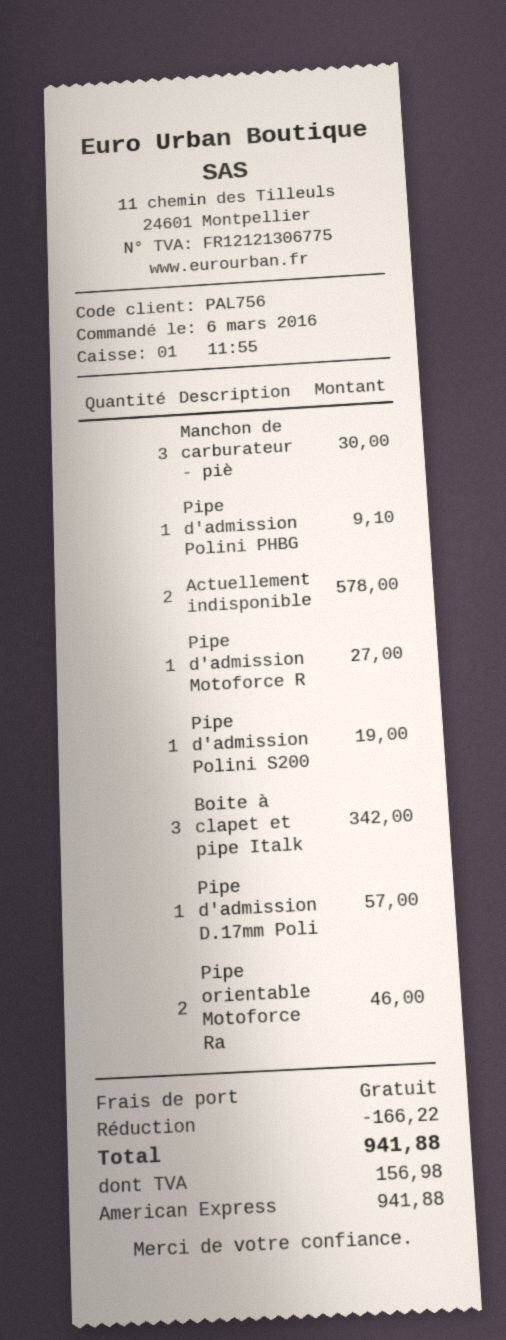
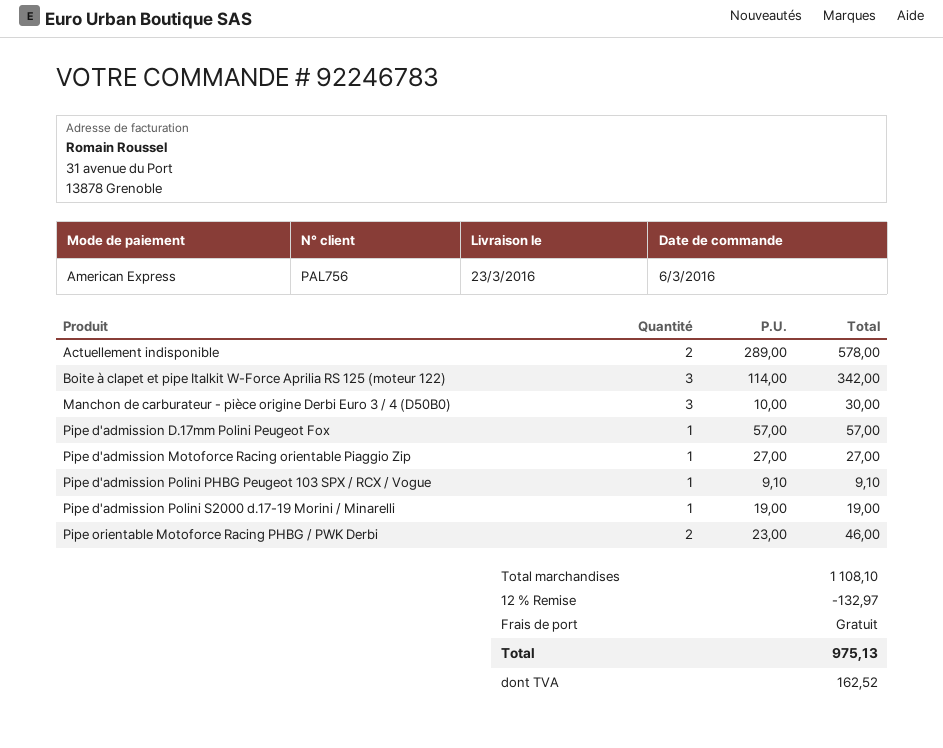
discount: 166.22 -> 132.97
tax: 156.98 -> 162.52
total: 941.88 -> 975.13

